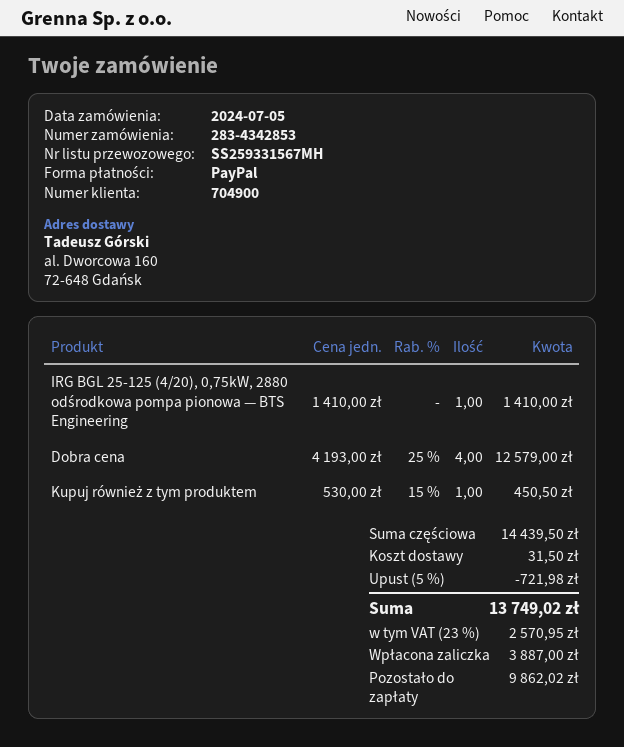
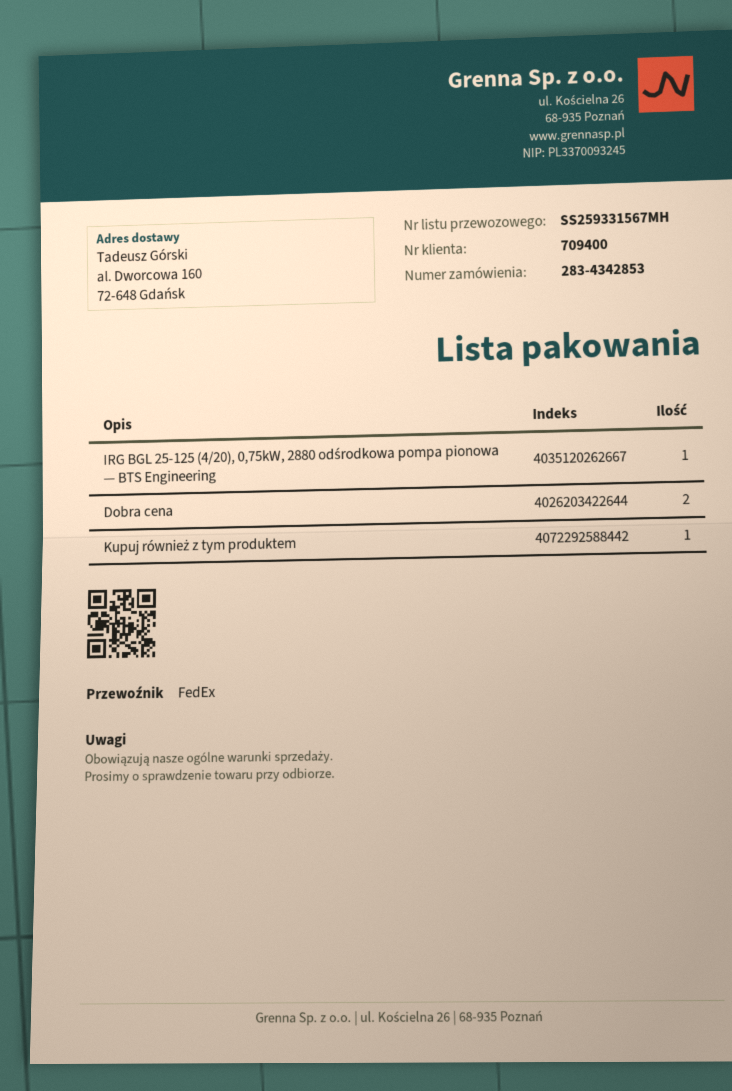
customer number: 704900 -> 709400
Dobra cena: 4 -> 2

